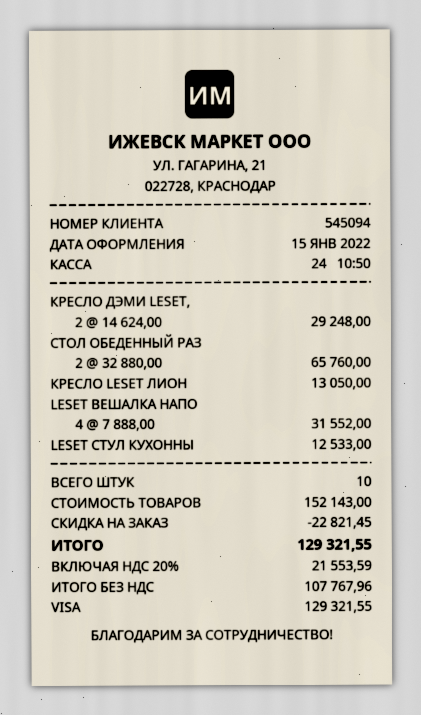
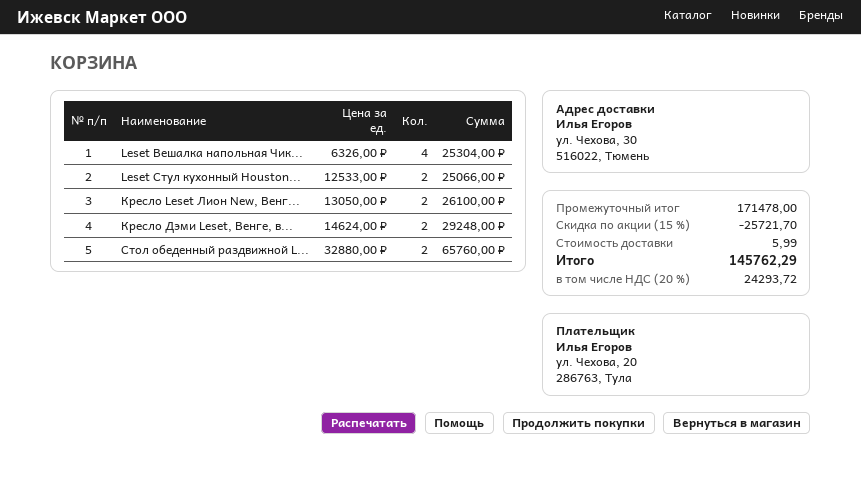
КРЕСЛО LESET ЛИОН: 1 x 13050.00 = 13050.00 -> 2 x 13050.00 = 26100.00
LESET ВЕШАЛКА НАПО: 4 x 7888.00 = 31552.00 -> 4 x 6326.00 = 25304.00
LESET СТУЛ КУХОННЫ: 1 x 12533.00 = 12533.00 -> 2 x 12533.00 = 25066.00
subtotal: 152143.00 -> 171478.00
discount: 22821.45 -> 25721.70
shipping: none -> 5.99
tax: 20% = 21553.59 -> 20% = 24293.72
total: 129321.55 -> 145762.29

